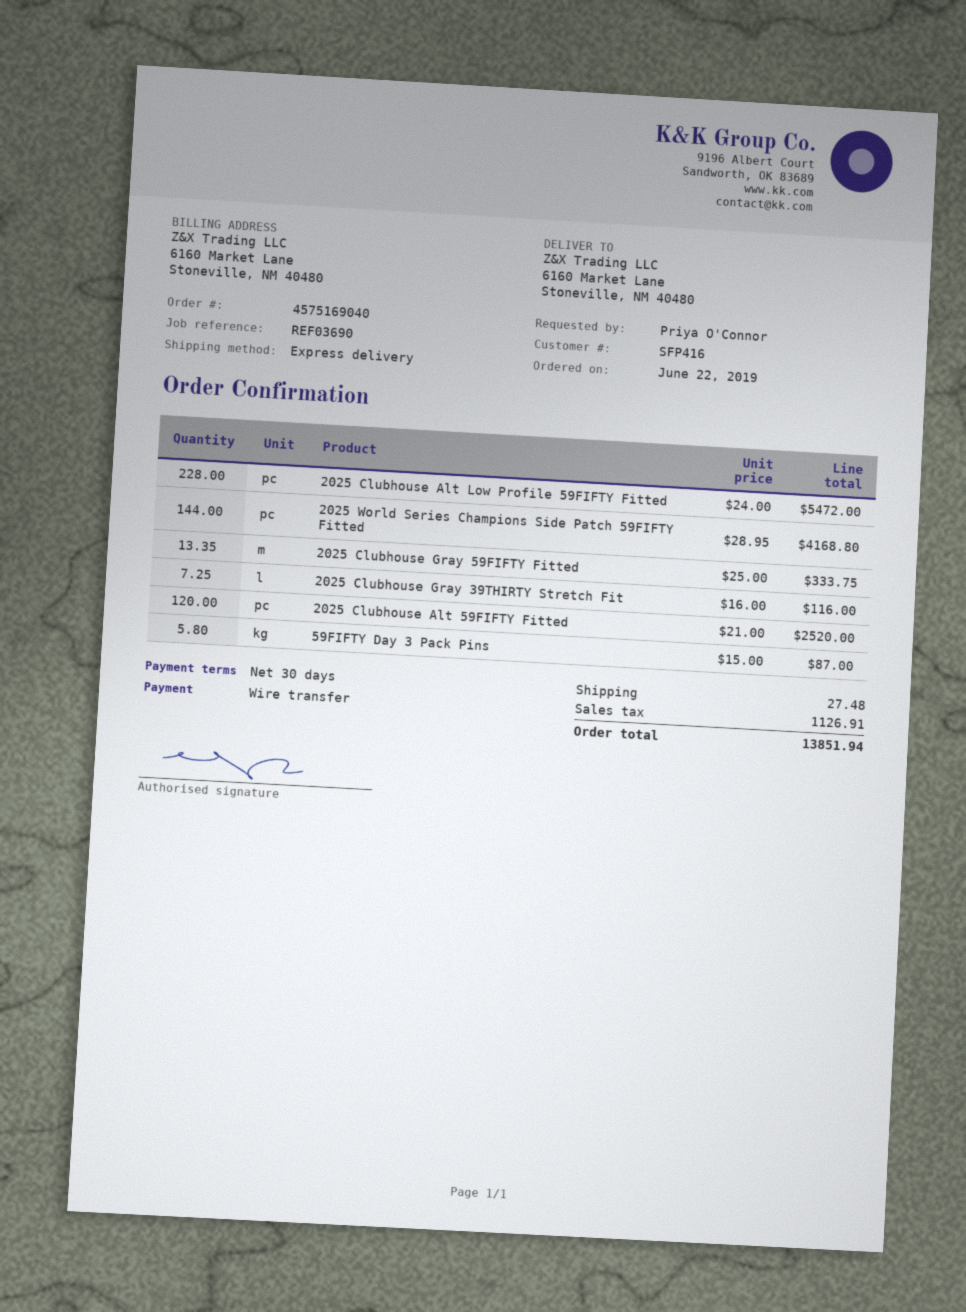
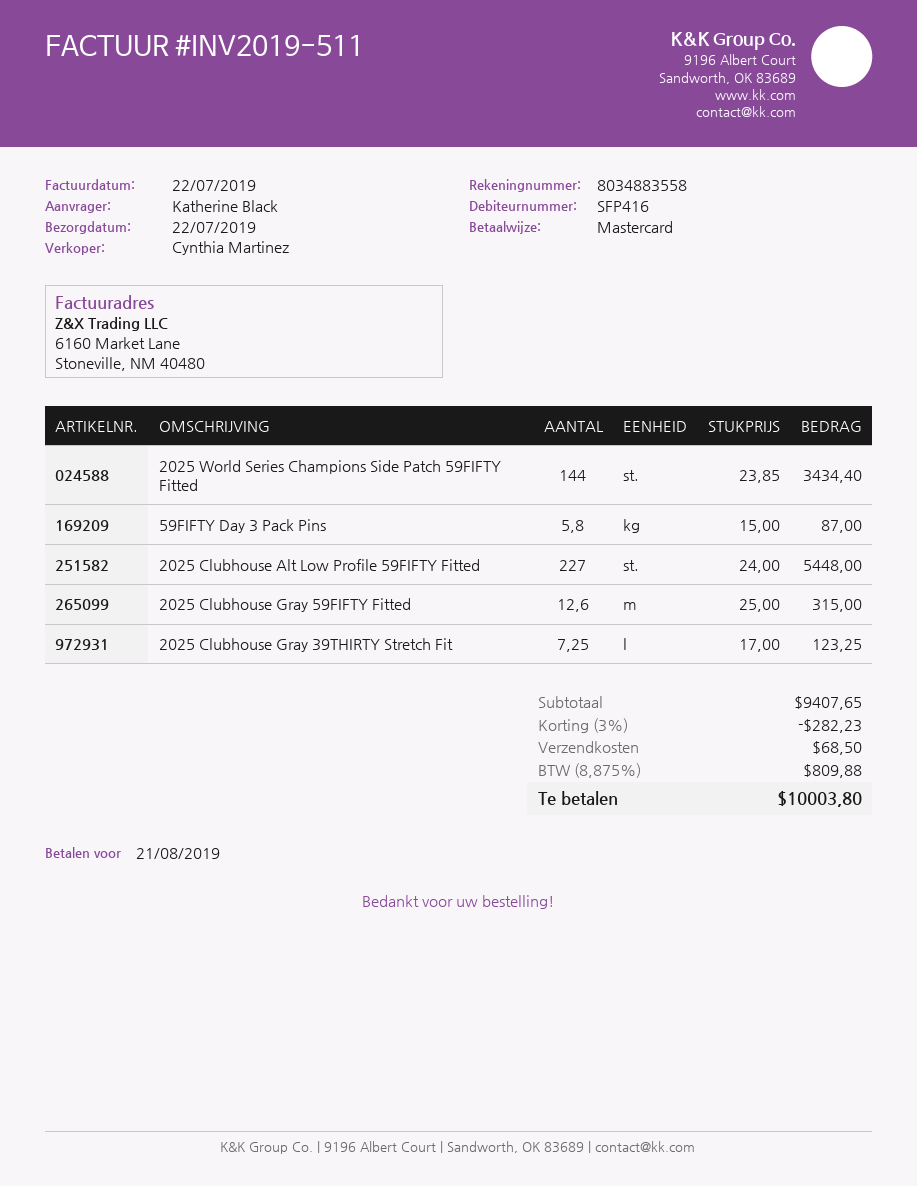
ordered by: Priya O'Connor -> Katherine Black
payment method: bank transfer -> Mastercard
2025 Clubhouse Alt Low Profile 59FIFTY Fitted: 228 x 24.00 = 5472.00 -> 227 x 24.00 = 5448.00
2025 World Series Champions Side Patch 59FIFTY Fitted: 144 x 28.95 = 4168.80 -> 144 x 23.85 = 3434.40
2025 Clubhouse Gray 59FIFTY Fitted: 13.35 x 25.00 = 333.75 -> 12.6 x 25.00 = 315.00
2025 Clubhouse Gray 39THIRTY Stretch Fit: 7.25 x 16.00 = 116.00 -> 7.25 x 17.00 = 123.25
2025 Clubhouse Alt 59FIFTY Fitted: 120 x 21.00 = 2520.00 -> none
discount: none -> 3% = 282.23
shipping: 27.48 -> 68.50
tax: 1126.91 -> 809.88
total: 13851.94 -> 10003.80

